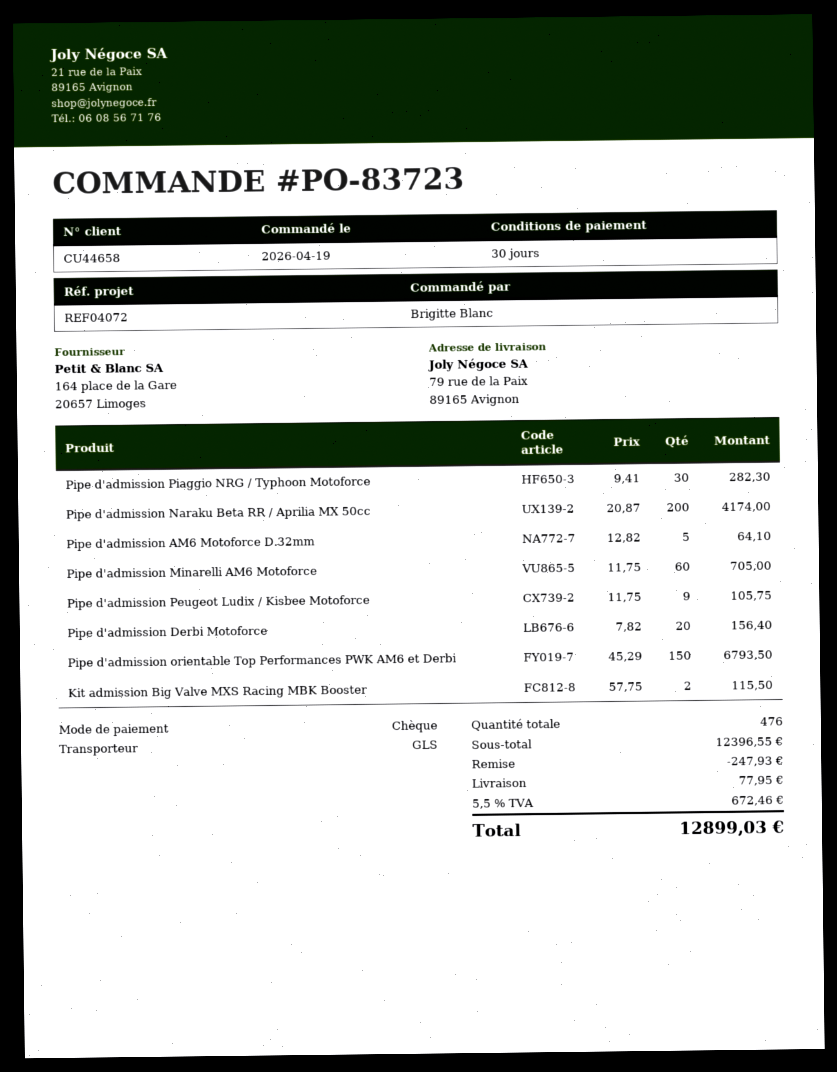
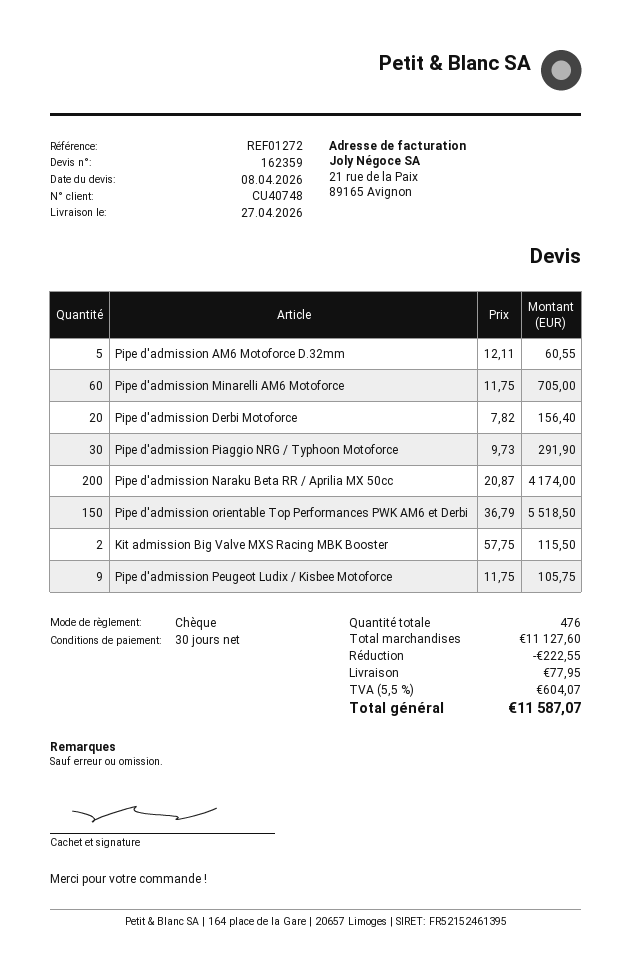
customer number: CU44658 -> CU40748
reference: REF04072 -> REF01272
Pipe d'admission Piaggio NRG / Typhoon Motoforce: 30 x 9.41 = 282.30 -> 30 x 9.73 = 291.90
Pipe d'admission AM6 Motoforce D.32mm: 5 x 12.82 = 64.10 -> 5 x 12.11 = 60.55
Pipe d'admission orientable Top Performances PWK AM6 et Derbi: 150 x 45.29 = 6793.50 -> 150 x 36.79 = 5518.50
subtotal: 12396.55 -> 11127.60
discount: 247.93 -> 222.55
tax: 5.5% = 672.46 -> 5.5% = 604.07
total: 12899.03 -> 11587.07

